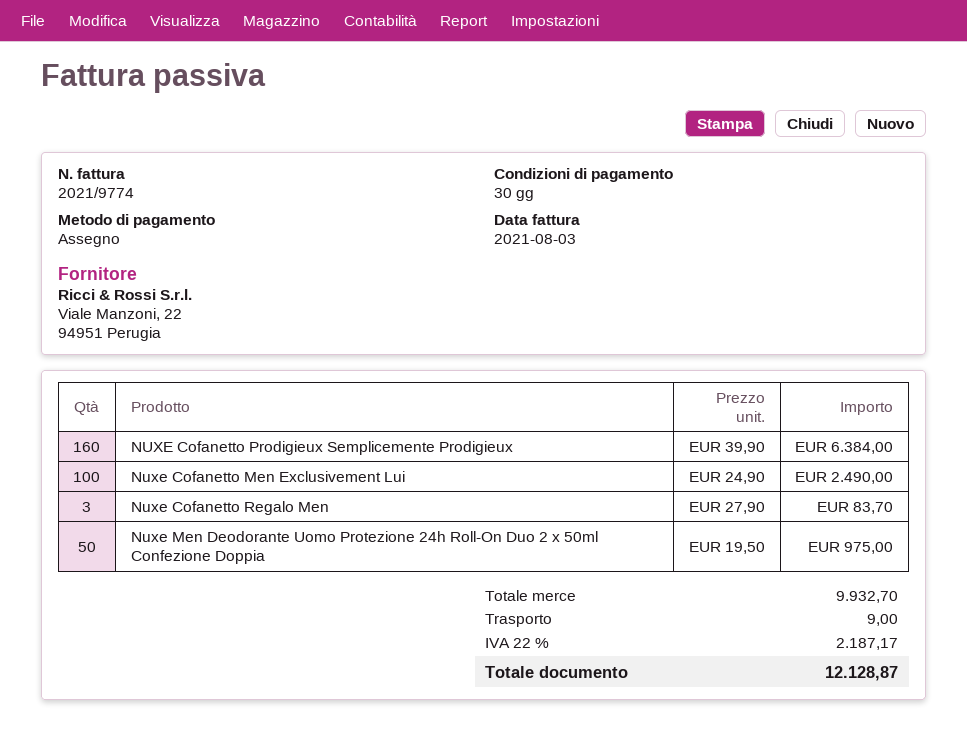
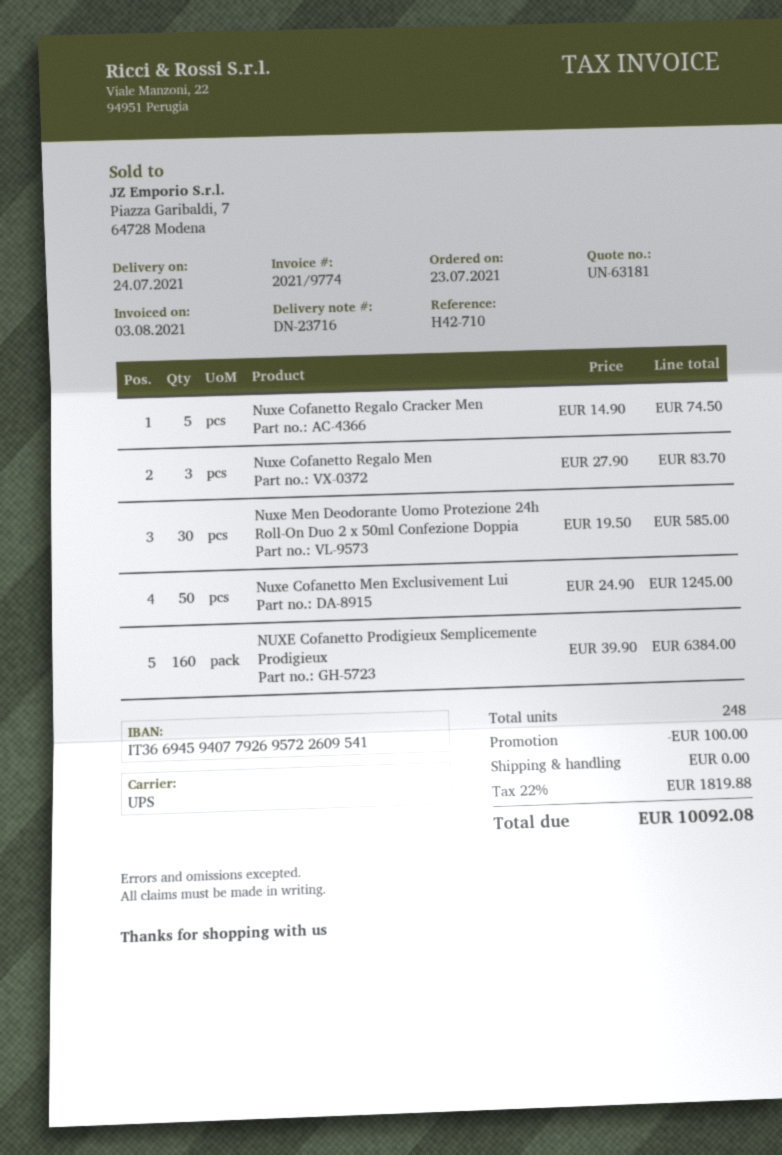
Nuxe Cofanetto Men Exclusivement Lui: 100 x 24.90 = 2490.00 -> 50 x 24.90 = 1245.00
Nuxe Men Deodorante Uomo Protezione 24h Roll-On Duo 2 x 50ml Confezione Doppia: 50 x 19.50 = 975.00 -> 30 x 19.50 = 585.00
Nuxe Cofanetto Regalo Cracker Men: none -> 5 x 14.90 = 74.50
discount: none -> 100.00
shipping: 9.00 -> 0.00
tax: 22% = 2187.17 -> 22% = 1819.88
total: 12128.87 -> 10092.08

